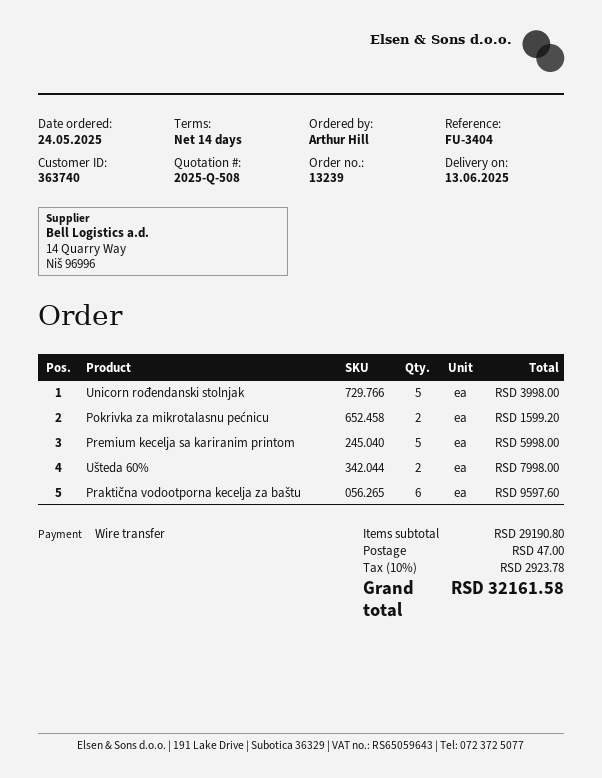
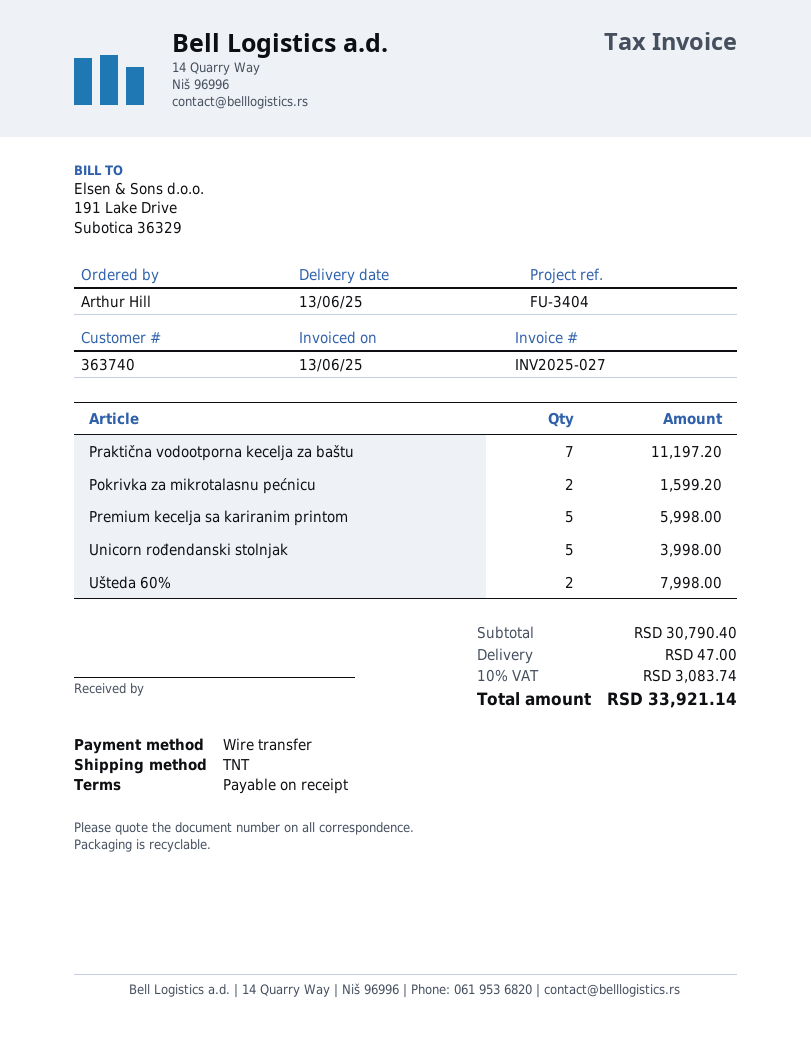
payment terms: 14 days -> on receipt
Praktična vodootporna kecelja za baštu: 6 for 9597.60 -> 7 for 11197.20
subtotal: 29190.80 -> 30790.40
tax: 10% = 2923.78 -> 10% = 3083.74
total: 32161.58 -> 33921.14

